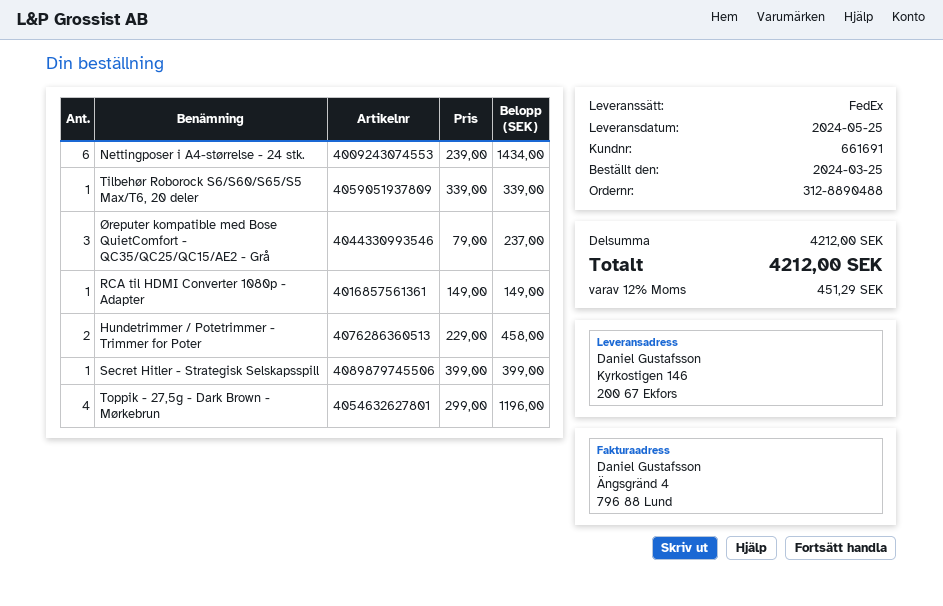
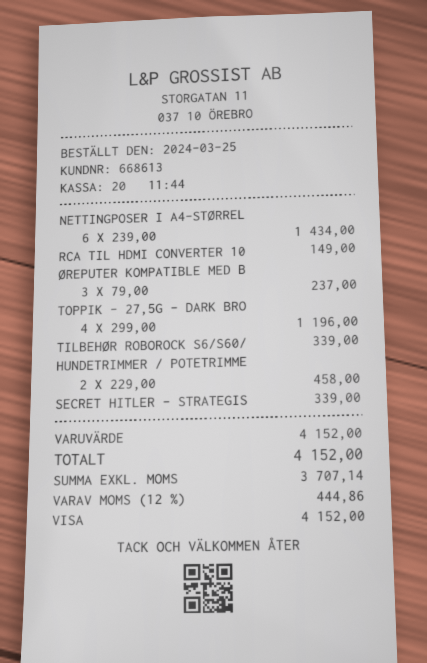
customer number: 661691 -> 668613
Secret Hitler - Strategisk Selskapsspill: 1 x 399.00 = 399.00 -> 1 x 339.00 = 339.00
subtotal: 4212.00 -> 4152.00
tax: 12% = 451.29 -> 12% = 444.86
total: 4212.00 -> 4152.00

